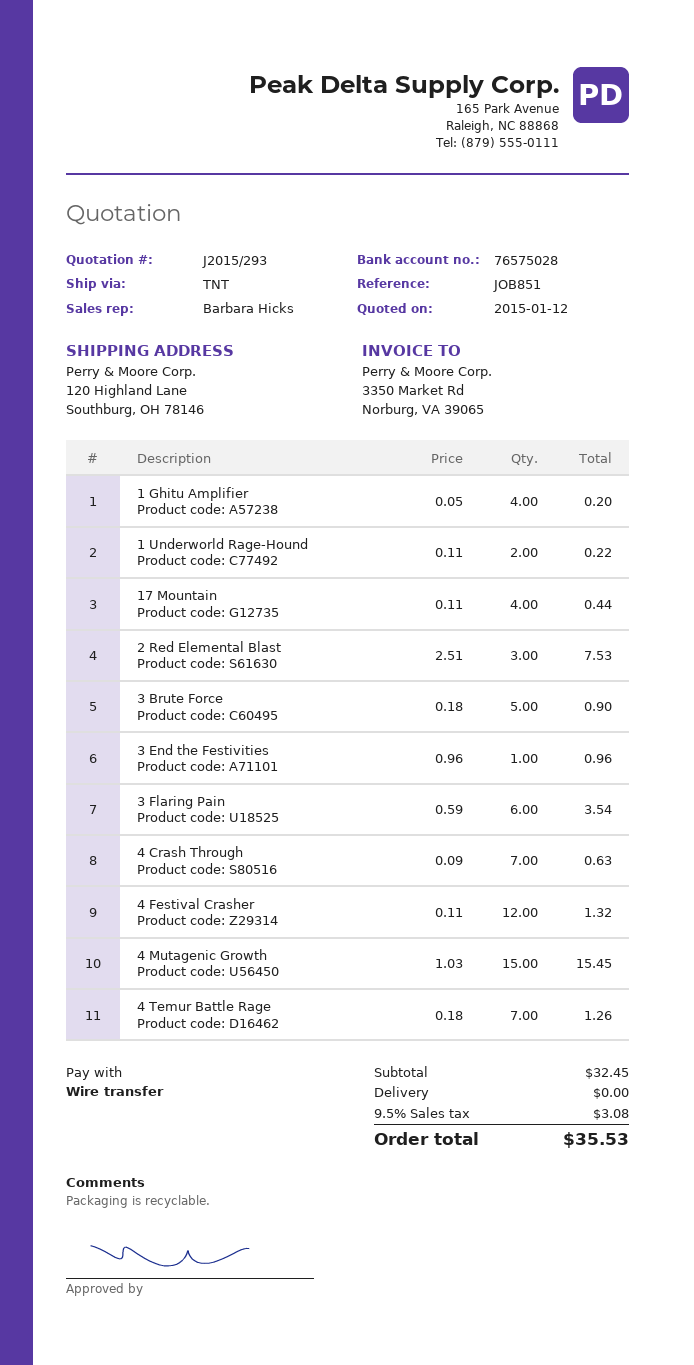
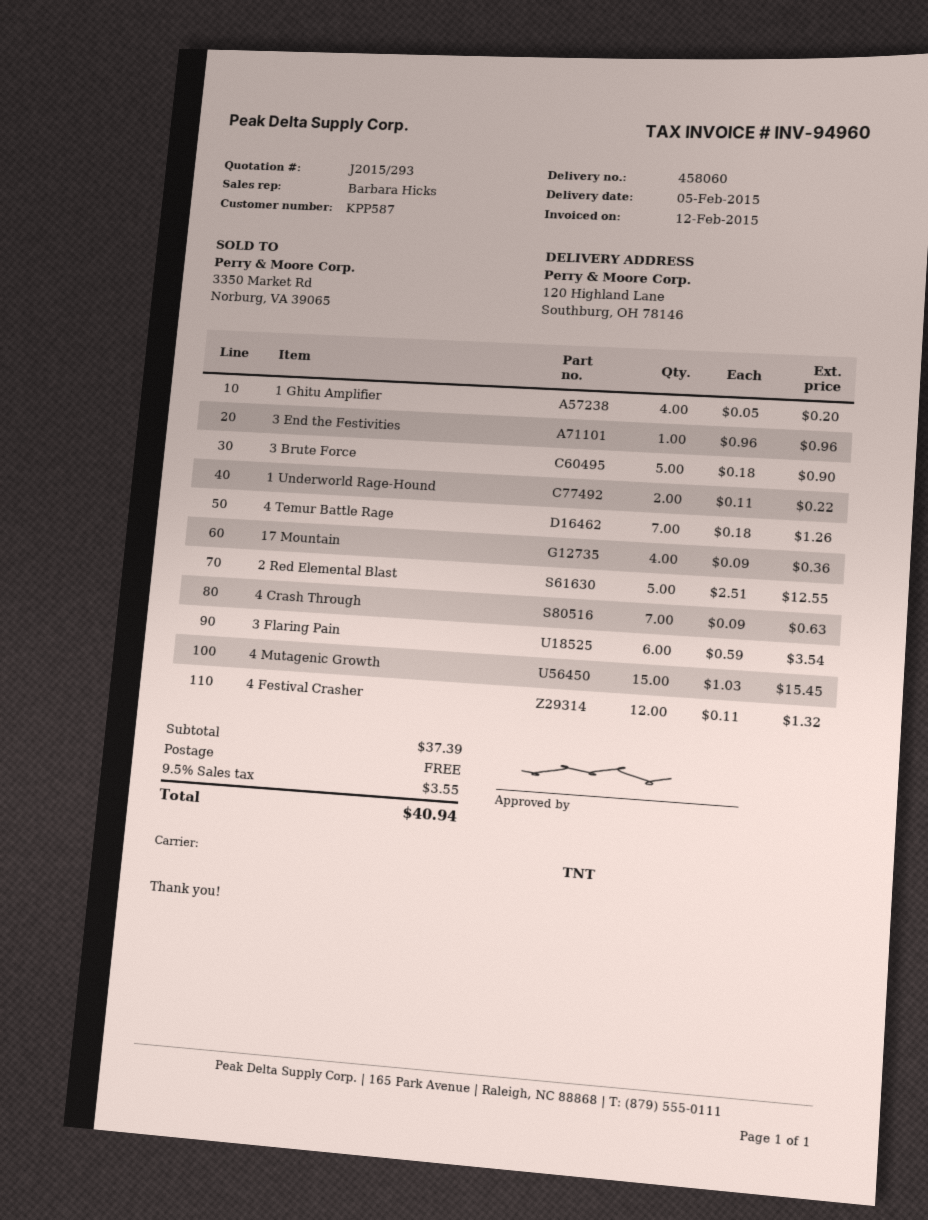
17 Mountain: 4 x 0.11 = 0.44 -> 4 x 0.09 = 0.36
2 Red Elemental Blast: 3 x 2.51 = 7.53 -> 5 x 2.51 = 12.55
subtotal: 32.45 -> 37.39
tax: 9.5% = 3.08 -> 9.5% = 3.55
total: 35.53 -> 40.94

